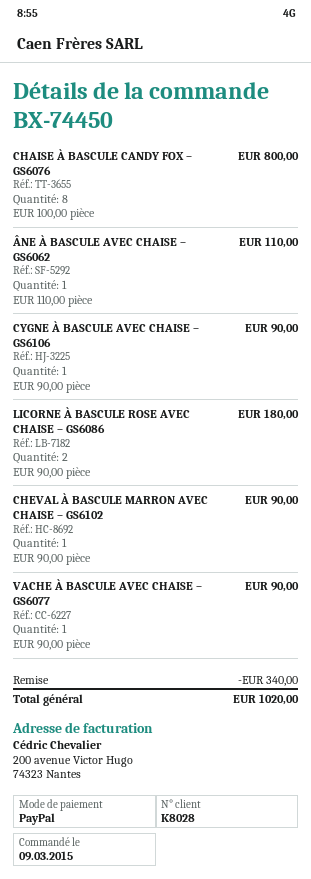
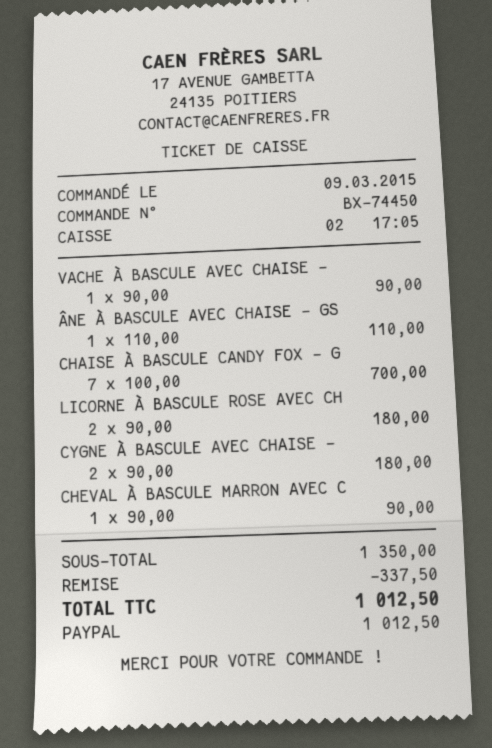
CHAISE À BASCULE CANDY FOX – GS6076: 8 x 100.00 = 800.00 -> 7 x 100.00 = 700.00
CYGNE À BASCULE AVEC CHAISE – GS6106: 1 x 90.00 = 90.00 -> 2 x 90.00 = 180.00
discount: 340.00 -> 337.50
total: 1020.00 -> 1012.50

